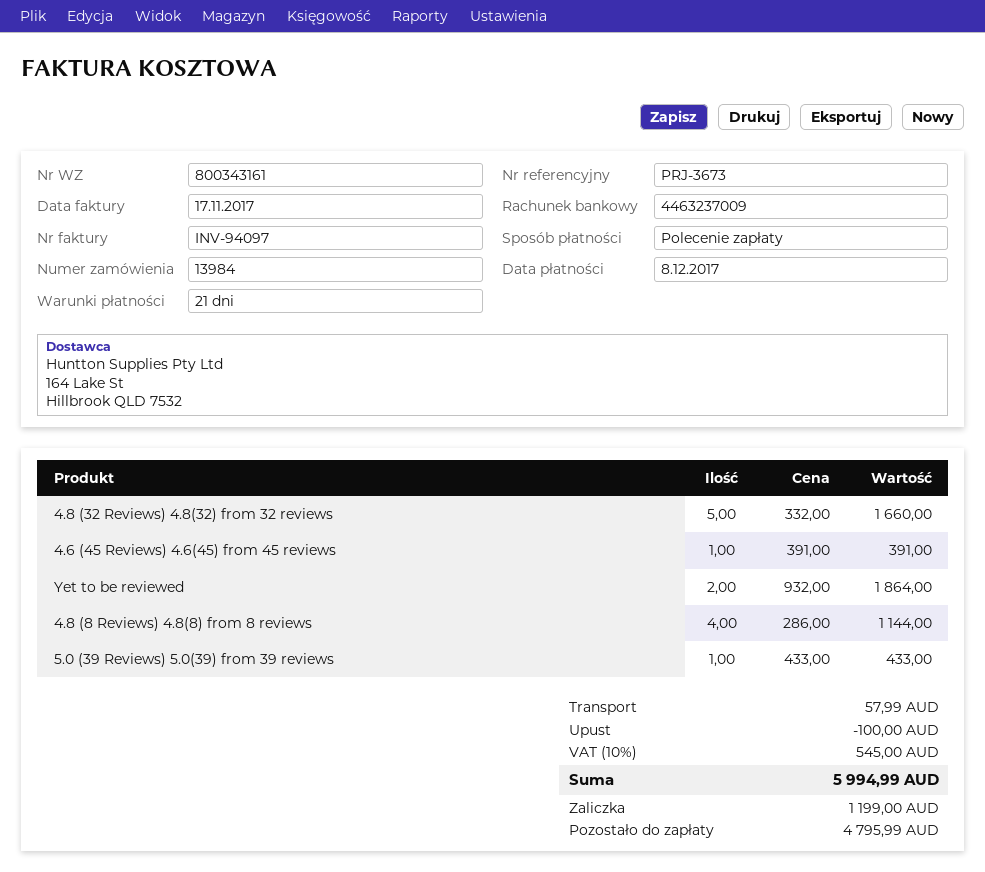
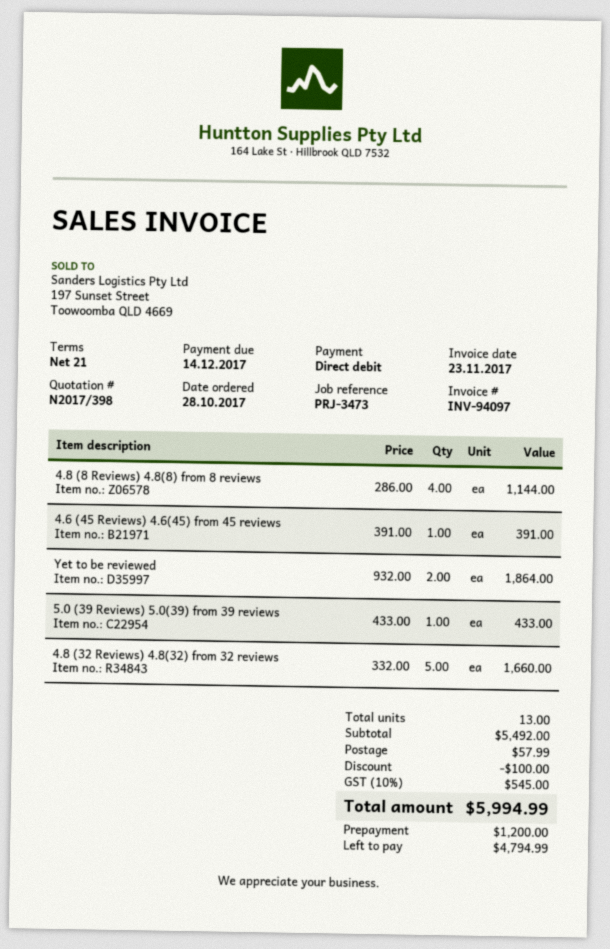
invoice date: 2017-11-17 -> 2017-11-23
due date: 2017-12-08 -> 2017-12-14
reference: PRJ-3673 -> PRJ-3473
deposit: 1199.00 -> 1200.00
balance: 4795.99 -> 4794.99

